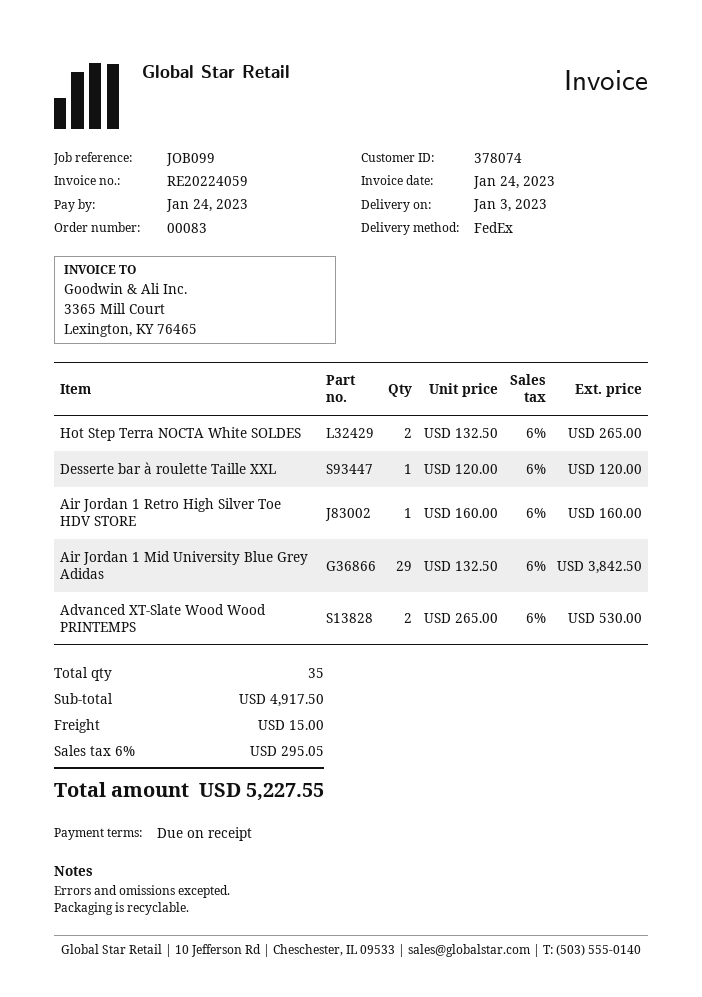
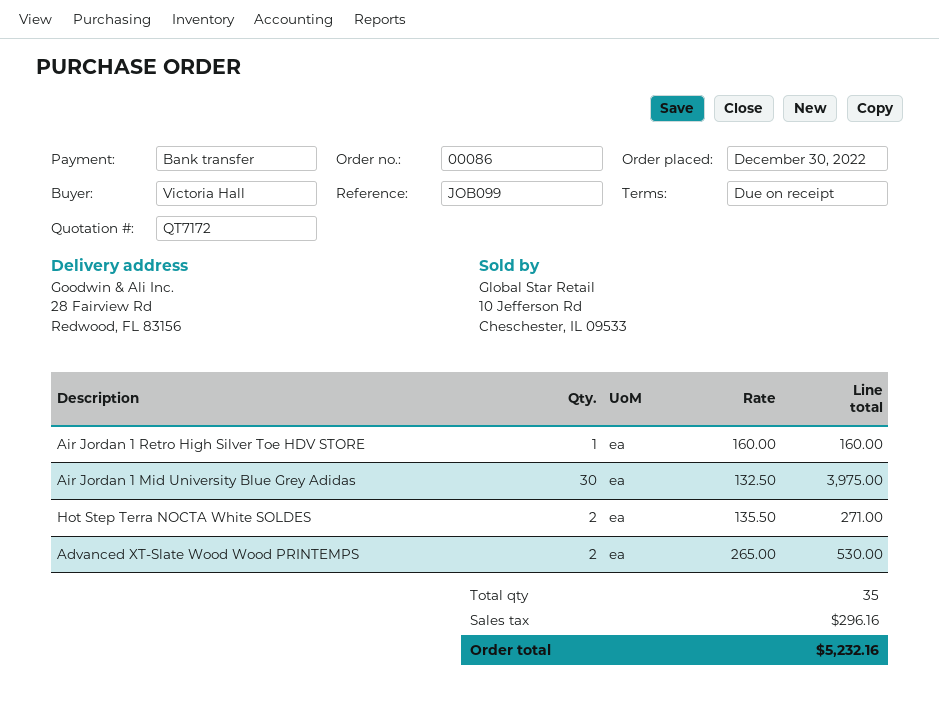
order number: 00083 -> 00086
Hot Step Terra NOCTA White SOLDES: 2 x 132.50 = 265.00 -> 2 x 135.50 = 271.00
Desserte bar à roulette Taille XXL: 1 x 120.00 = 120.00 -> none
Air Jordan 1 Mid University Blue Grey Adidas: 29 x 132.50 = 3842.50 -> 30 x 132.50 = 3975.00
shipping: 15.00 -> none
tax: 295.05 -> 296.16
total: 5227.55 -> 5232.16

